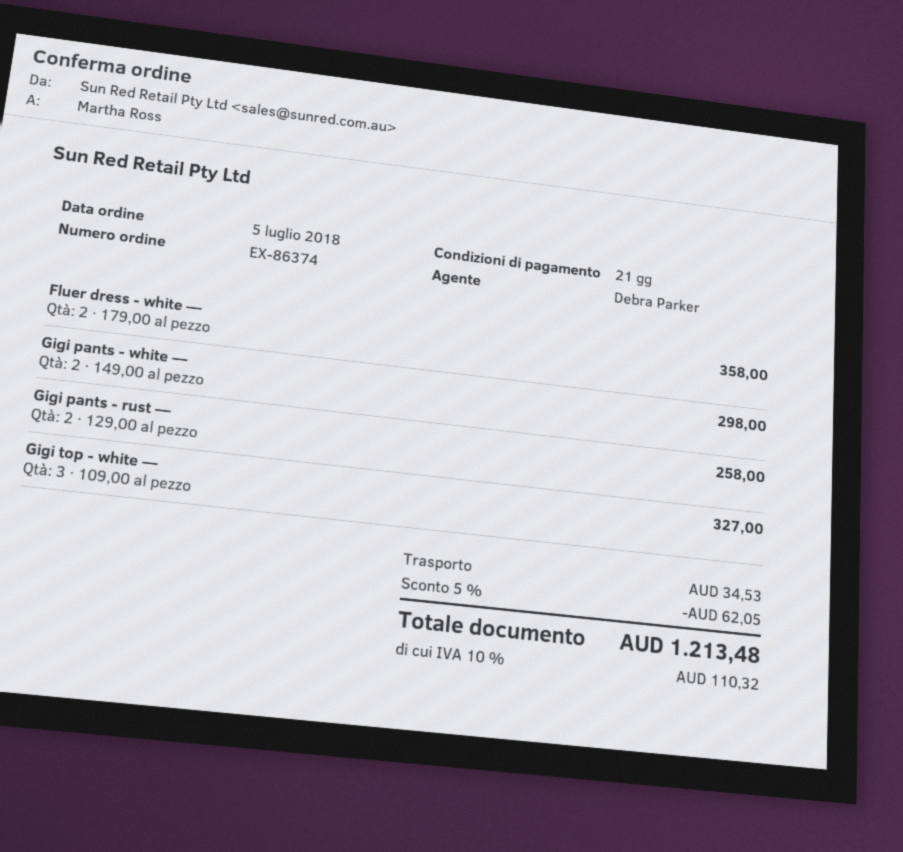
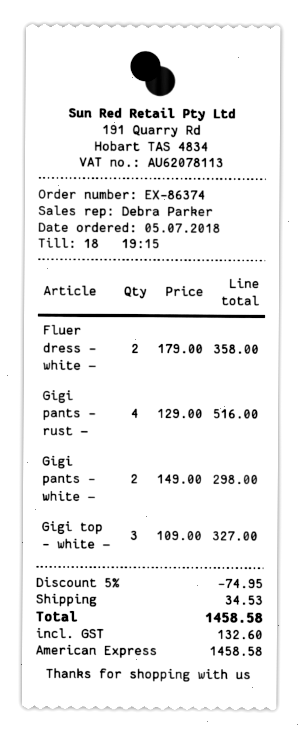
Gigi pants - rust —: 2 x 129.00 = 258.00 -> 4 x 129.00 = 516.00
discount: 5% = 62.05 -> 5% = 74.95
tax: 110.32 -> 132.60
total: 1213.48 -> 1458.58

